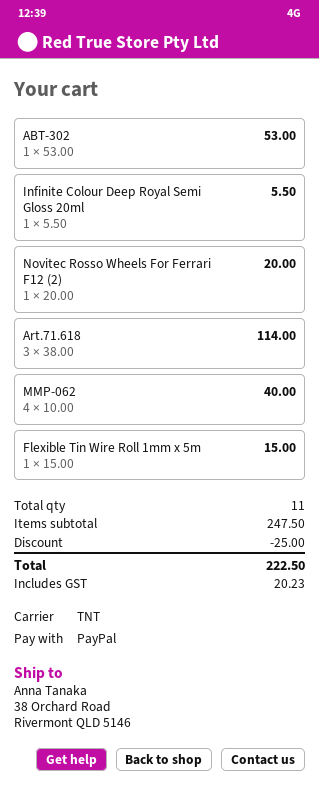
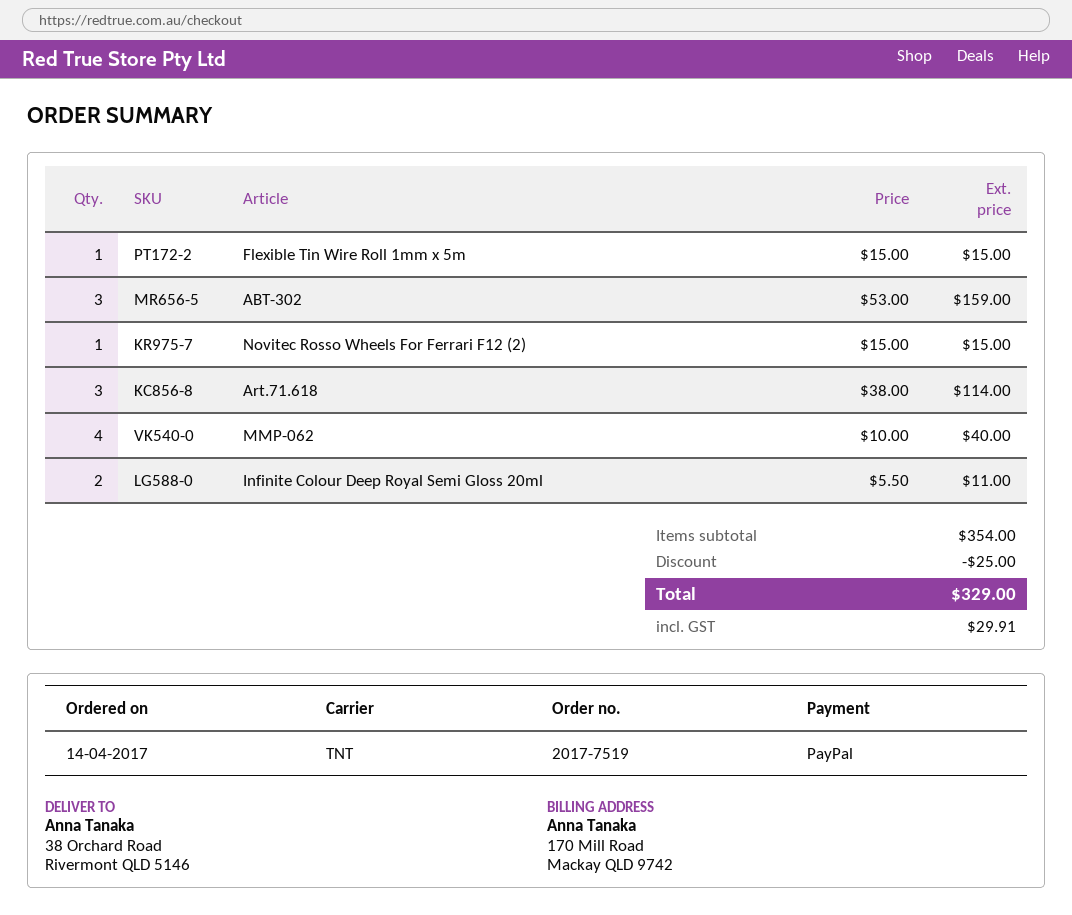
ABT-302: 1 x 53.00 = 53.00 -> 3 x 53.00 = 159.00
Infinite Colour Deep Royal Semi Gloss 20ml: 1 x 5.50 = 5.50 -> 2 x 5.50 = 11.00
Novitec Rosso Wheels For Ferrari F12 (2): 1 x 20.00 = 20.00 -> 1 x 15.00 = 15.00
subtotal: 247.50 -> 354.00
tax: 20.23 -> 29.91
total: 222.50 -> 329.00

